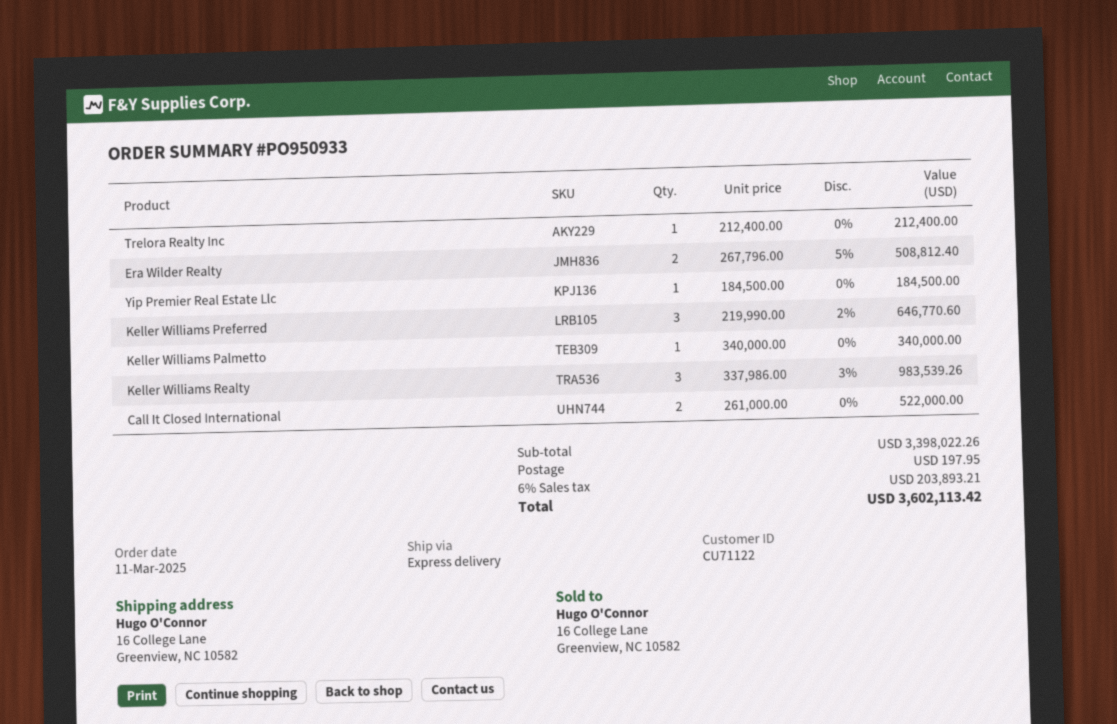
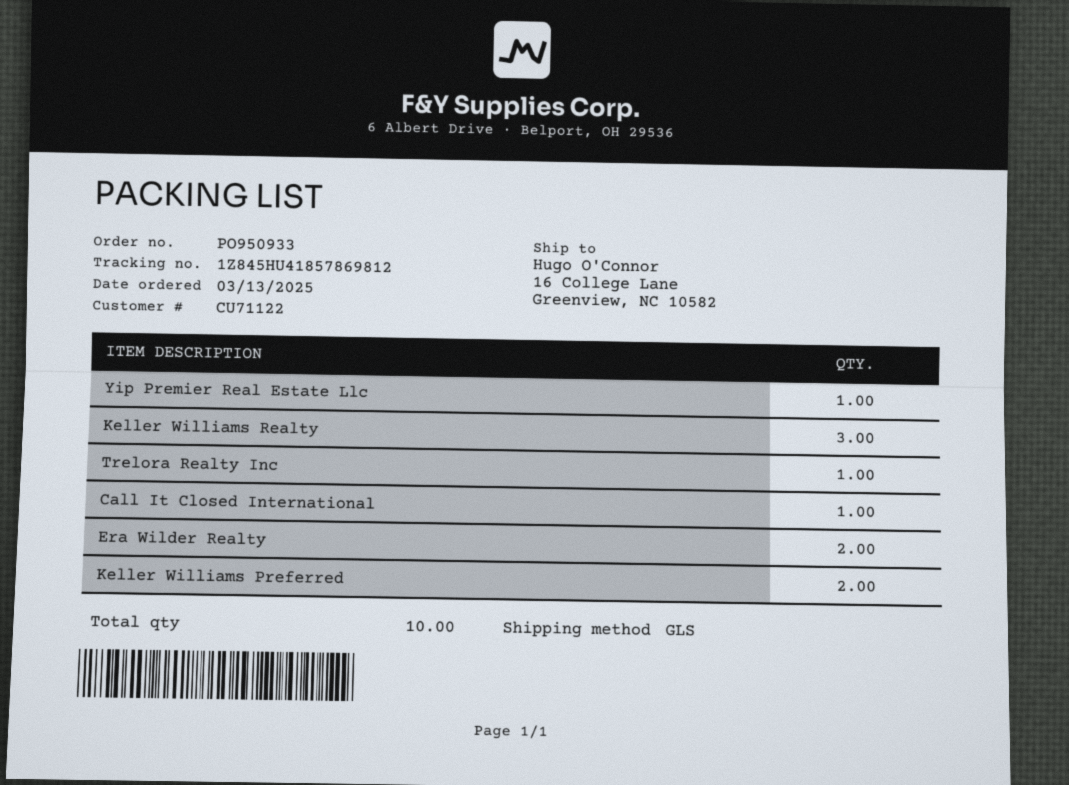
order date: 2025-03-11 -> 2025-03-13
shipping method: express -> GLS
Keller Williams Preferred: 3 -> 2
Keller Williams Palmetto: 1 -> none
Call It Closed International: 2 -> 1

